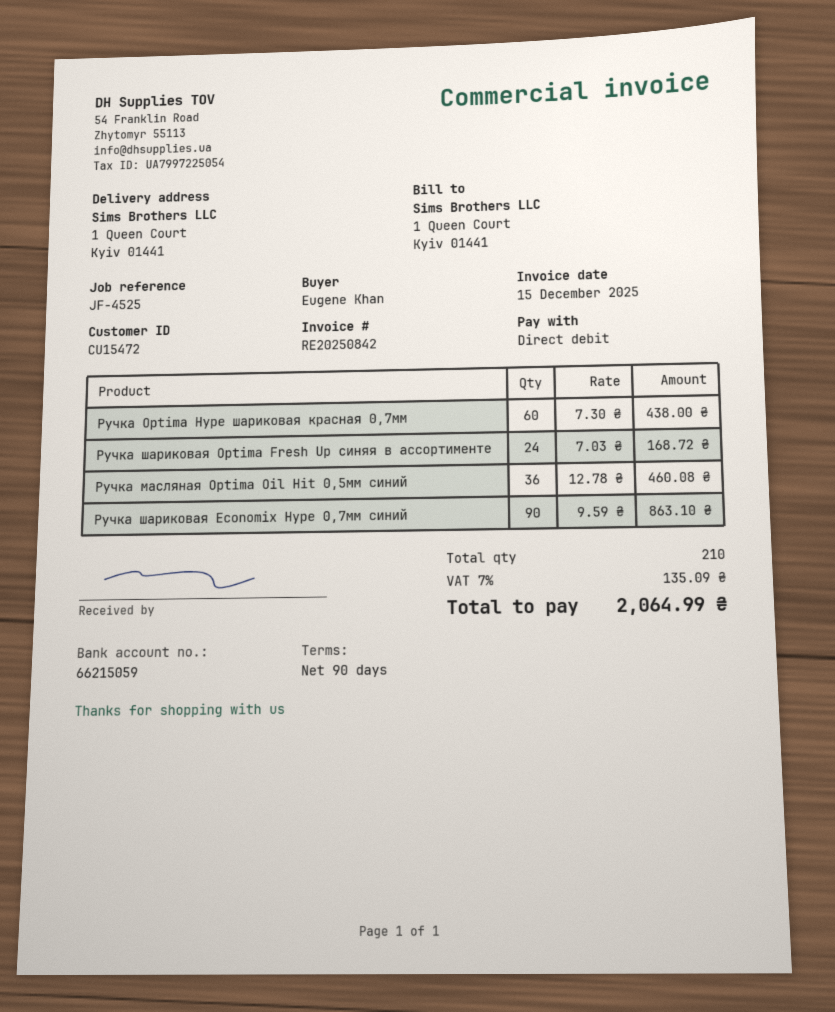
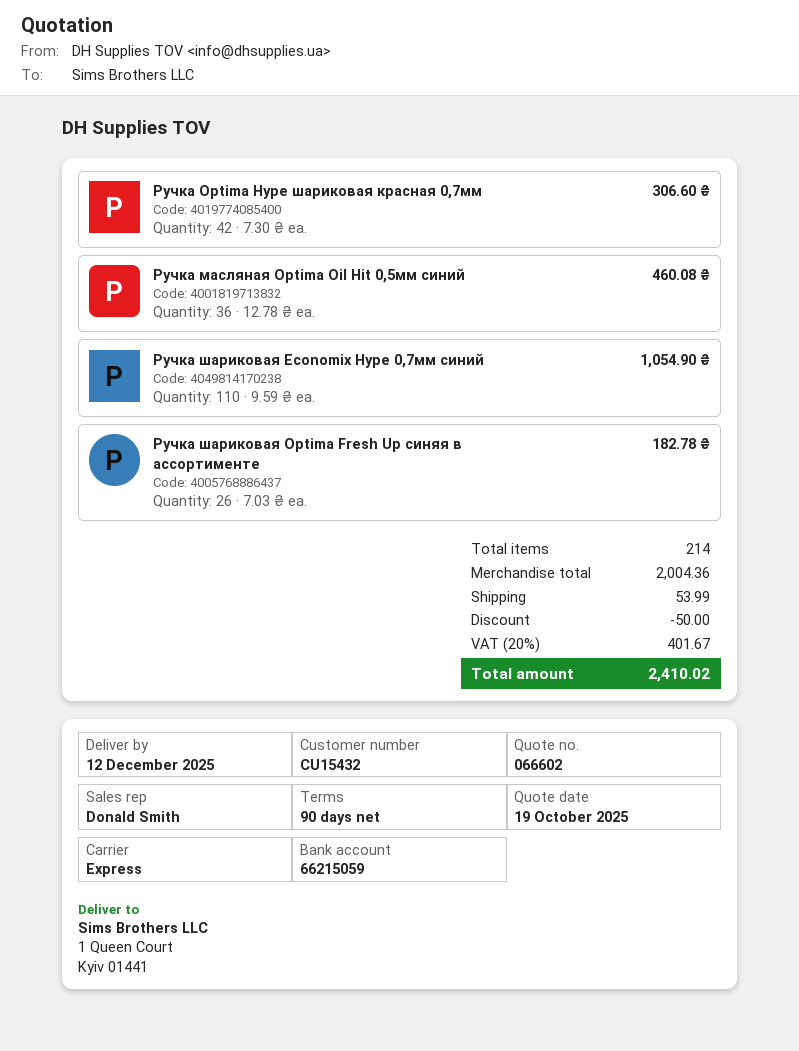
customer number: CU15472 -> CU15432
Ручка Optima Hype шариковая красная 0,7мм: 60 x 7.30 = 438.00 -> 42 x 7.30 = 306.60
Ручка шариковая Optima Fresh Up синяя в ассортименте: 24 x 7.03 = 168.72 -> 26 x 7.03 = 182.78
Ручка шариковая Economix Hype 0,7мм синий: 90 x 9.59 = 863.10 -> 110 x 9.59 = 1054.90
total quantity: 210 -> 214
discount: none -> 50.00
shipping: none -> 53.99
tax: 7% = 135.09 -> 20% = 401.67
total: 2064.99 -> 2410.02

